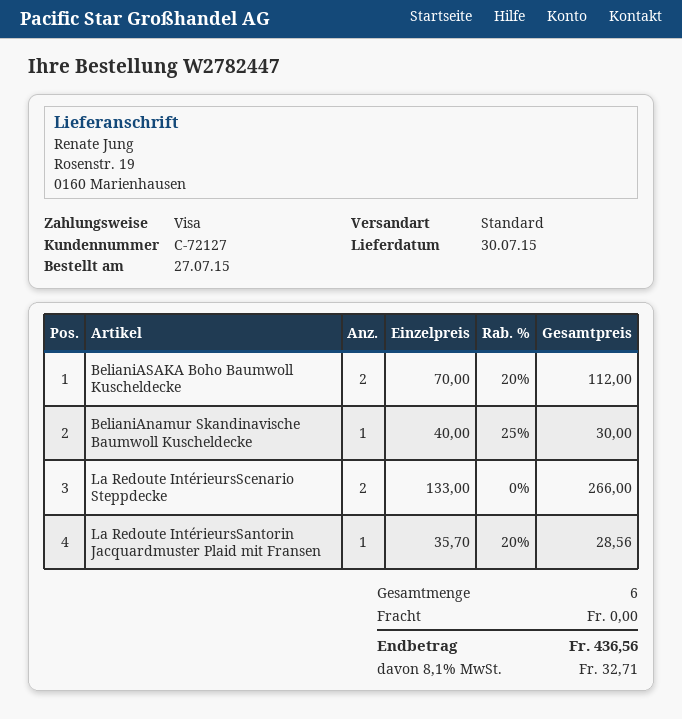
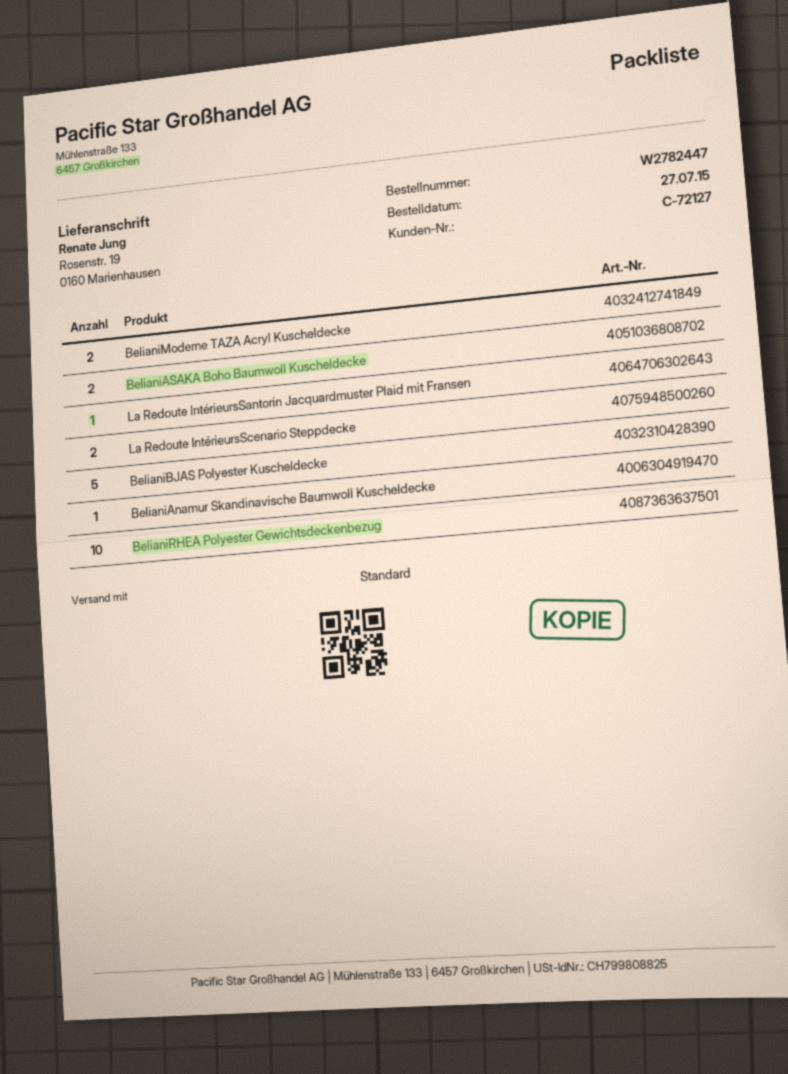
BelianiModerne TAZA Acryl Kuscheldecke: none -> 2
BelianiBJAS Polyester Kuscheldecke: none -> 5
BelianiRHEA Polyester Gewichtsdeckenbezug: none -> 10

